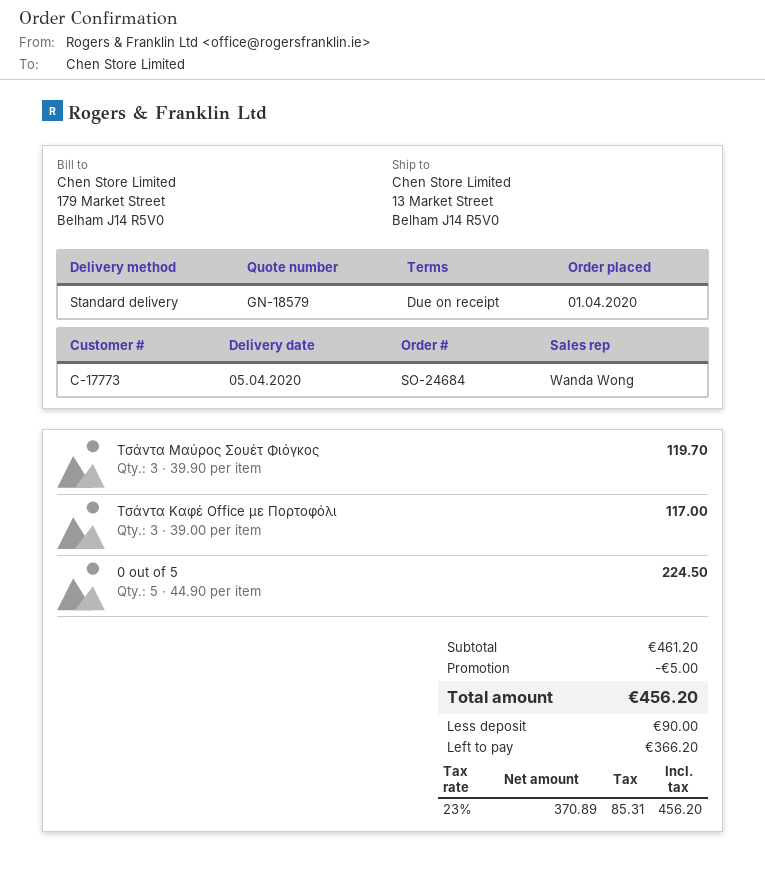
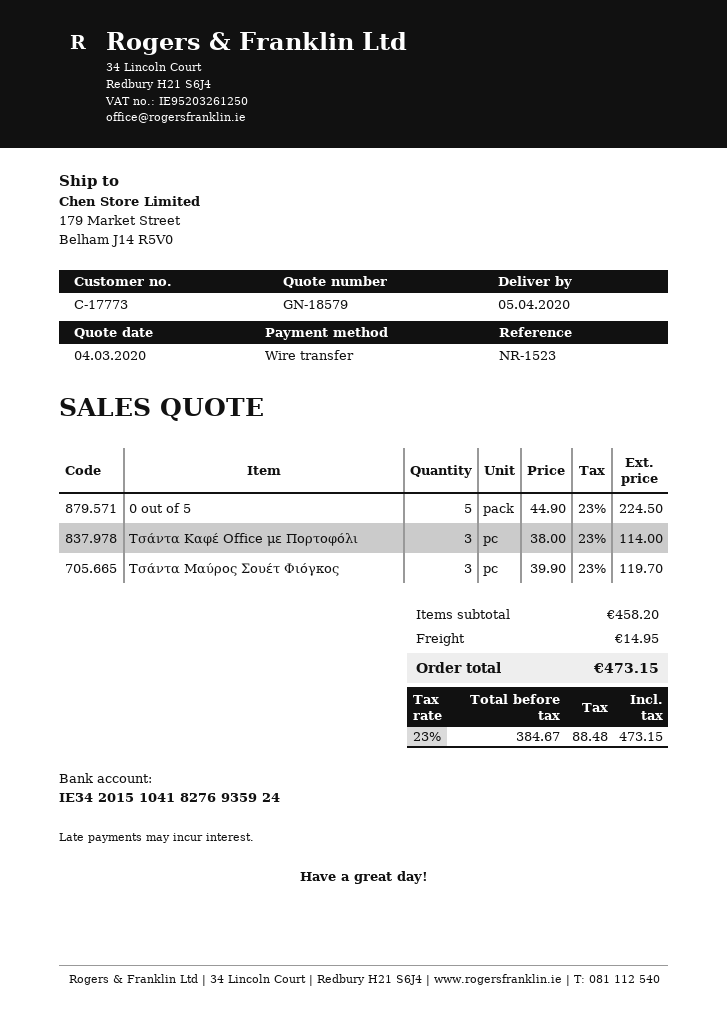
ship to: 13 Market Street, Belham J14 R5V0 -> 179 Market Street, Belham J14 R5V0
Τσάντα Καφέ Office με Πορτοφόλι: 3 x 39.00 = 117.00 -> 3 x 38.00 = 114.00
subtotal: 461.20 -> 458.20
discount: 5.00 -> none
shipping: none -> 14.95
net: 370.89 -> 384.67
tax: 23% = 85.31 -> 23% = 88.48
total: 456.20 -> 473.15

